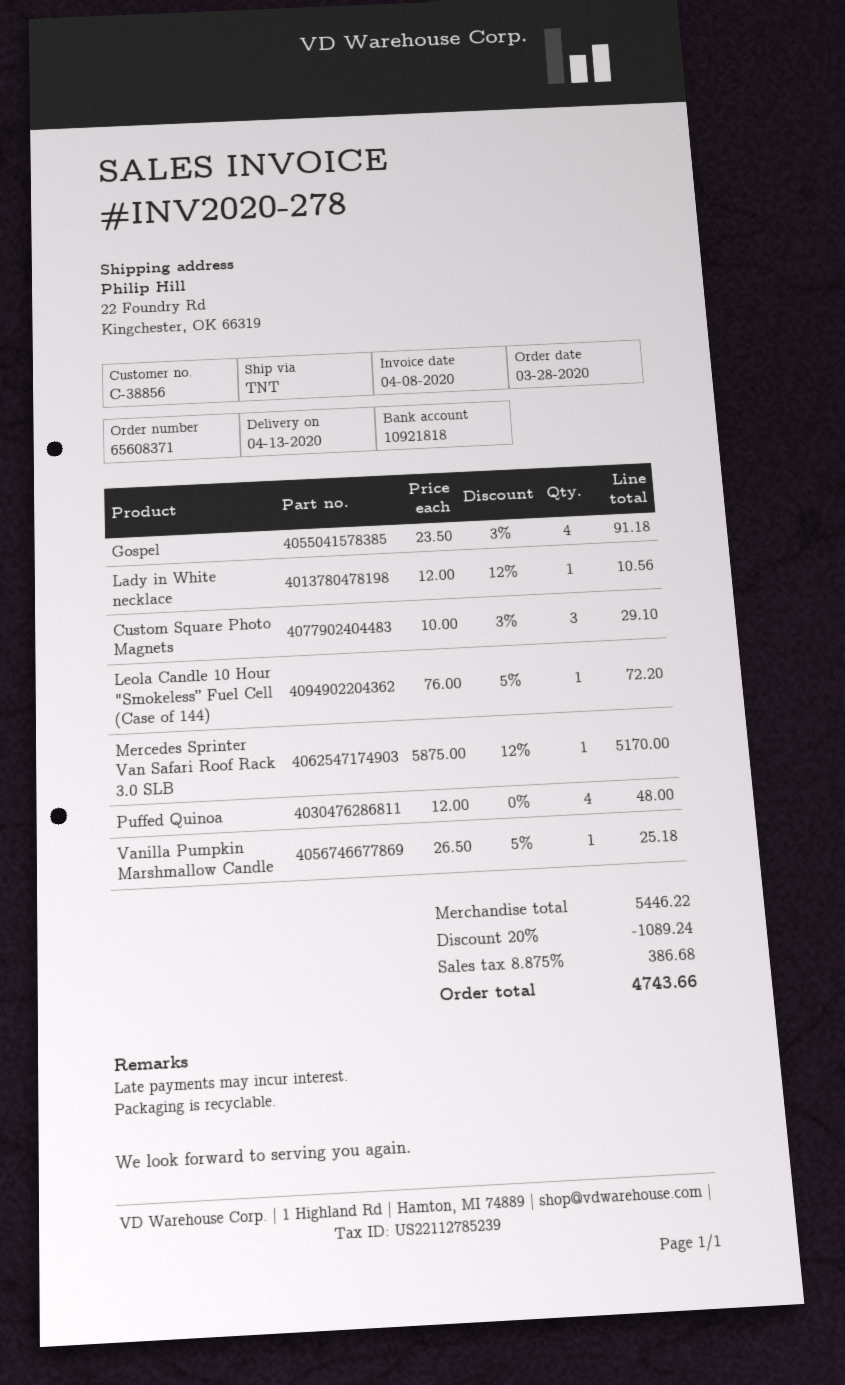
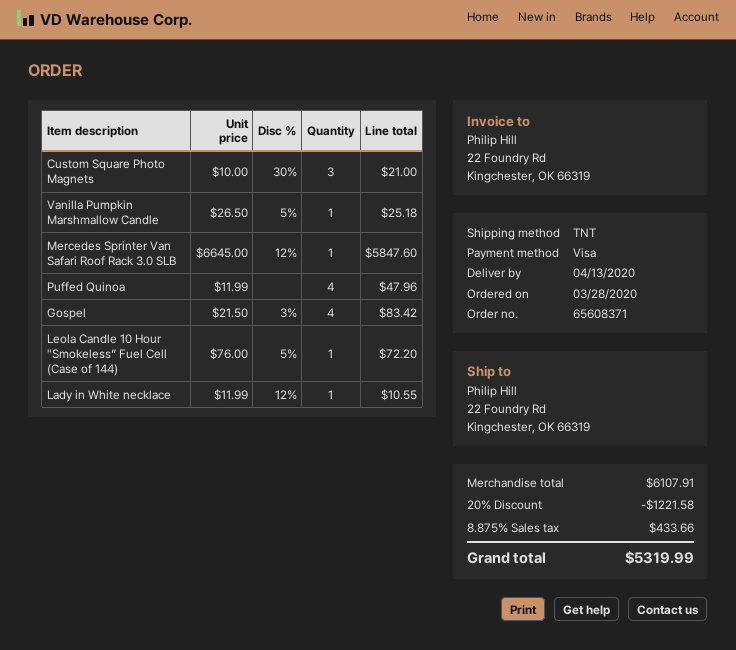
Gospel: 4 x 23.50 - 3% = 91.18 -> 4 x 21.50 - 3% = 83.42
Lady in White necklace: 1 x 12.00 - 12% = 10.56 -> 1 x 11.99 - 12% = 10.55
Custom Square Photo Magnets: 3 x 10.00 - 3% = 29.10 -> 3 x 10.00 - 30% = 21.00
Mercedes Sprinter Van Safari Roof Rack 3.0 SLB: 1 x 5875.00 - 12% = 5170.00 -> 1 x 6645.00 - 12% = 5847.60
Puffed Quinoa: 4 x 12.00 = 48.00 -> 4 x 11.99 = 47.96
subtotal: 5446.22 -> 6107.91
discount: 20% = 1089.24 -> 20% = 1221.58
tax: 8.875% = 386.68 -> 8.875% = 433.66
total: 4743.66 -> 5319.99

